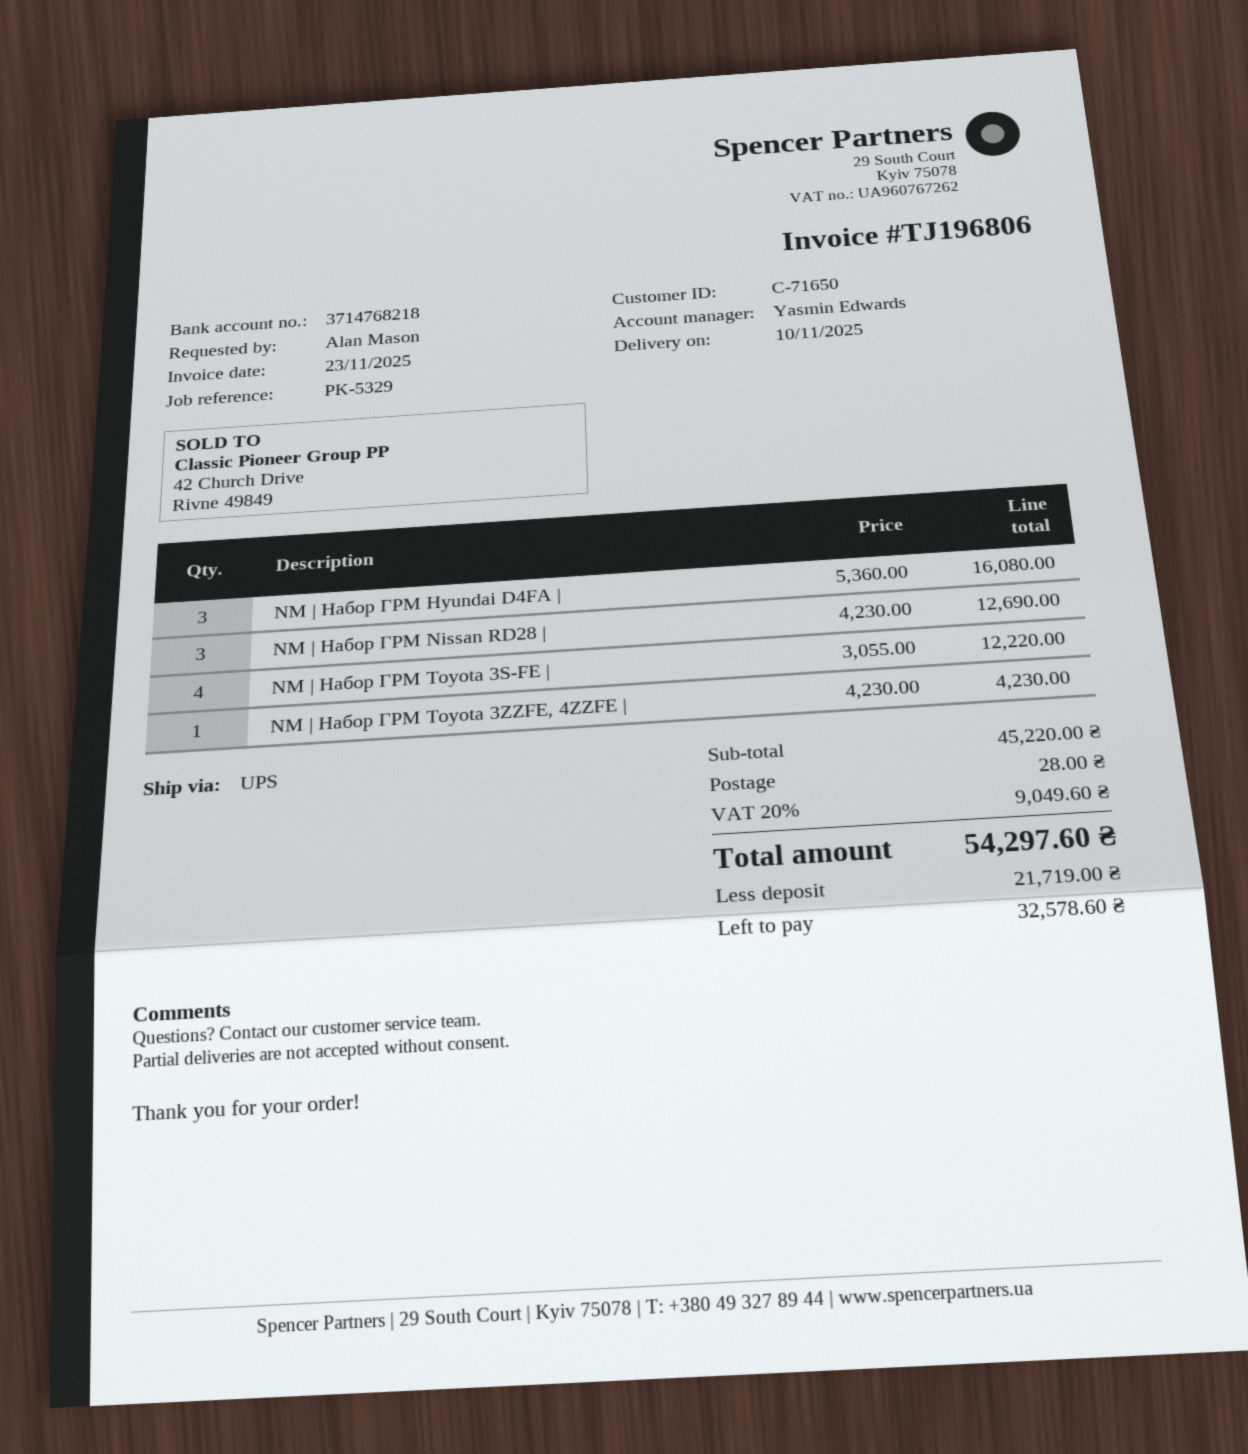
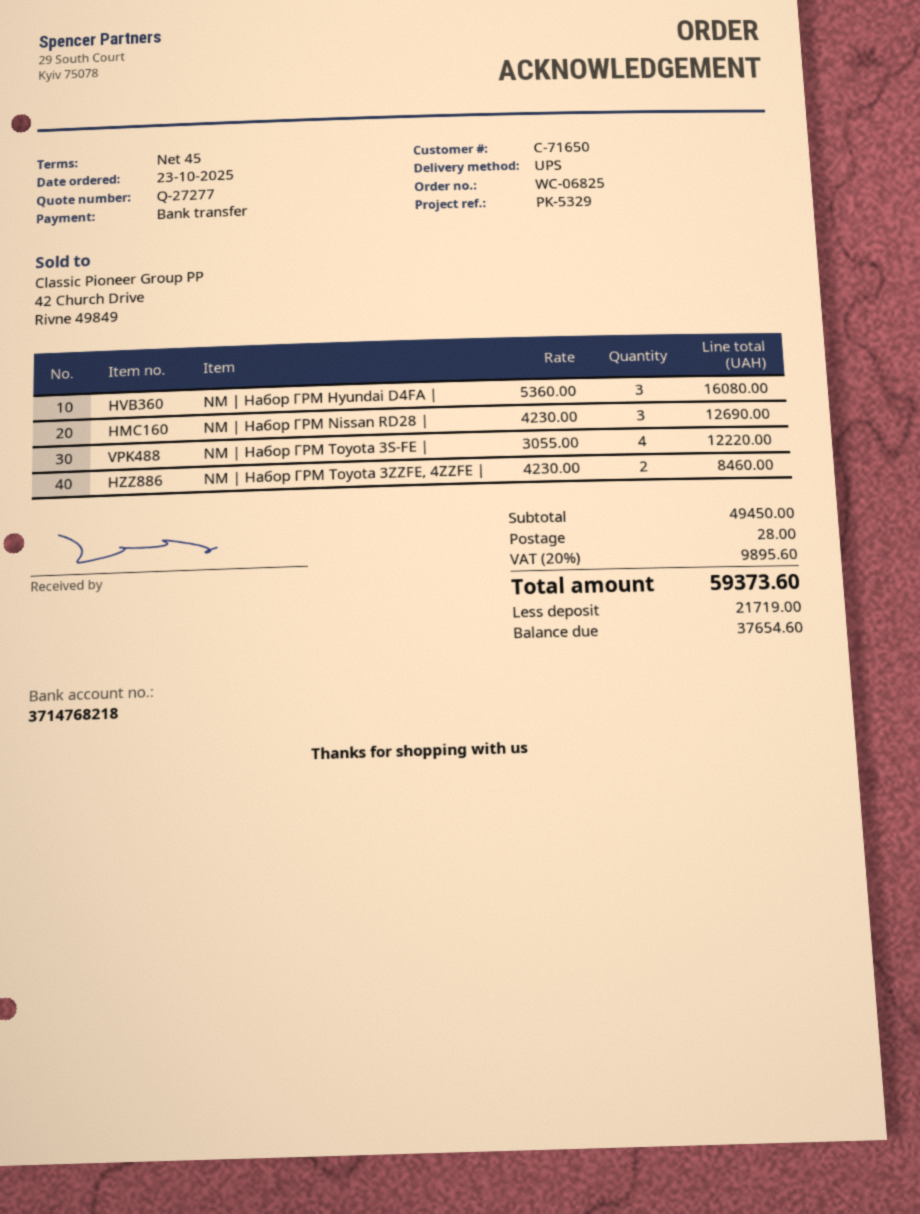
NM | Набор ГРМ Toyota 3ZZFE, 4ZZFE |: 1 x 4230.00 = 4230.00 -> 2 x 4230.00 = 8460.00
subtotal: 45220.00 -> 49450.00
tax: 20% = 9049.60 -> 20% = 9895.60
total: 54297.60 -> 59373.60
balance: 32578.60 -> 37654.60

